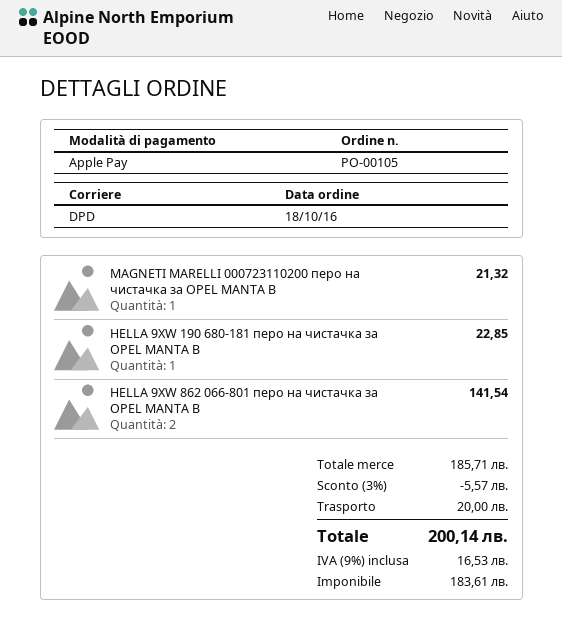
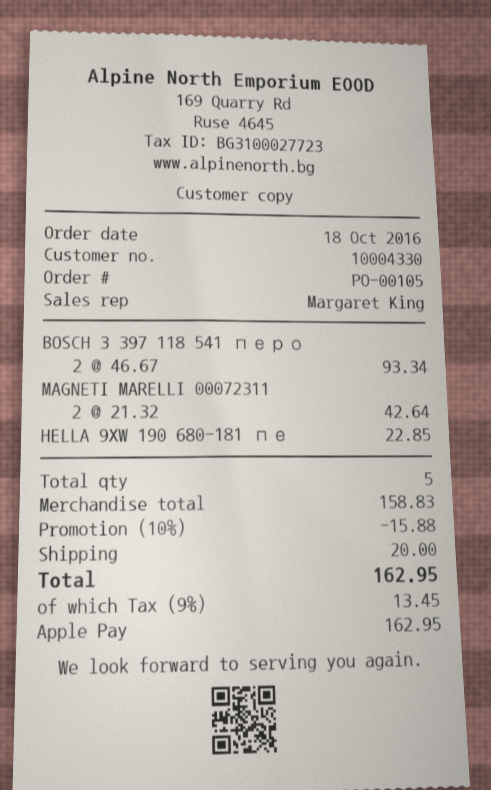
MAGNETI MARELLI 000723110200 перо на чистачка за OPEL MANTA B: 1 for 21.32 -> 2 for 42.64
HELLA 9XW 862 066-801 перо на чистачка за OPEL MANTA B: 2 for 141.54 -> none
BOSCH 3 397 118 541 перо: none -> 2 for 93.34
subtotal: 185.71 -> 158.83
discount: 3% = 5.57 -> 10% = 15.88
tax: 9% = 16.53 -> 9% = 13.45
total: 200.14 -> 162.95

